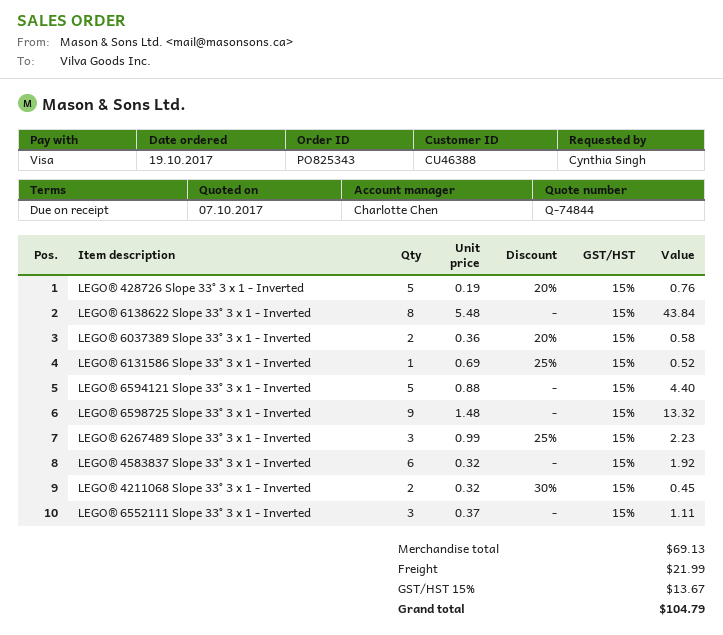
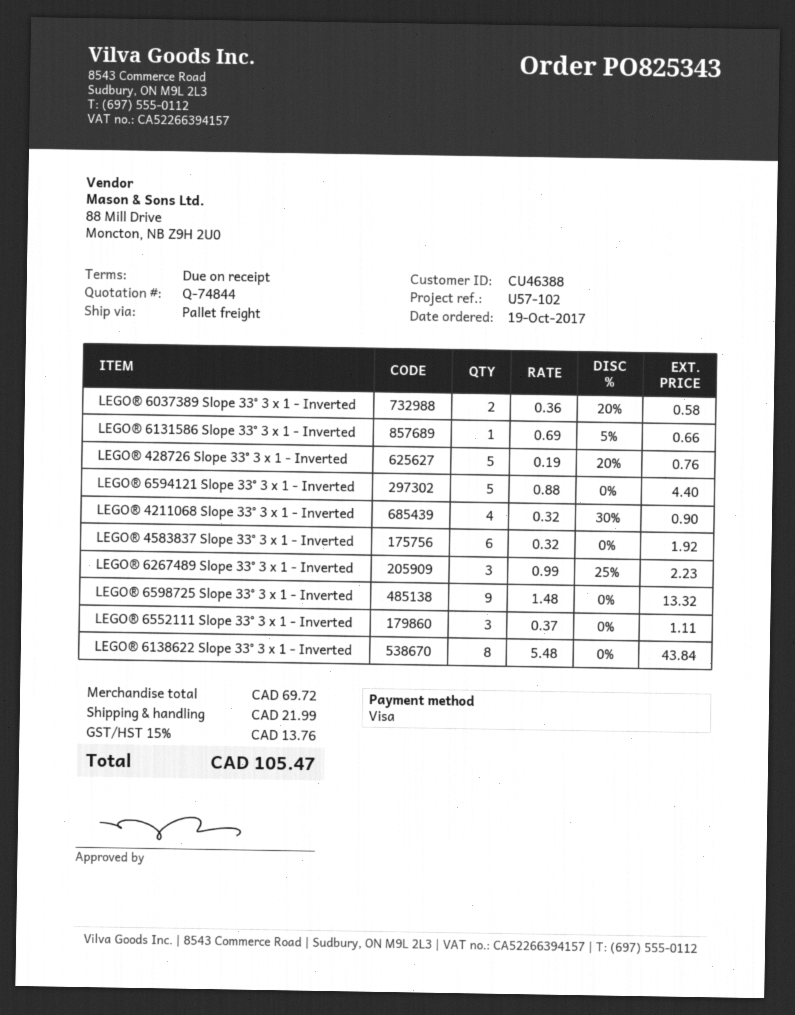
LEGO® 6131586 Slope 33° 3 x 1 - Inverted: 1 x 0.69 - 25% = 0.52 -> 1 x 0.69 - 5% = 0.66
LEGO® 4211068 Slope 33° 3 x 1 - Inverted: 2 x 0.32 - 30% = 0.45 -> 4 x 0.32 - 30% = 0.90
subtotal: 69.13 -> 69.72
tax: 15% = 13.67 -> 15% = 13.76
total: 104.79 -> 105.47

